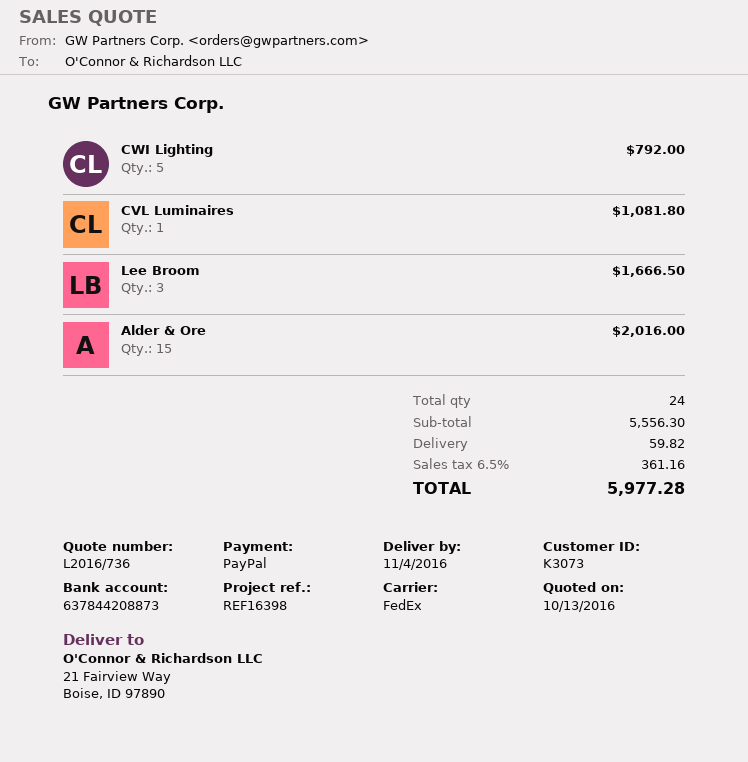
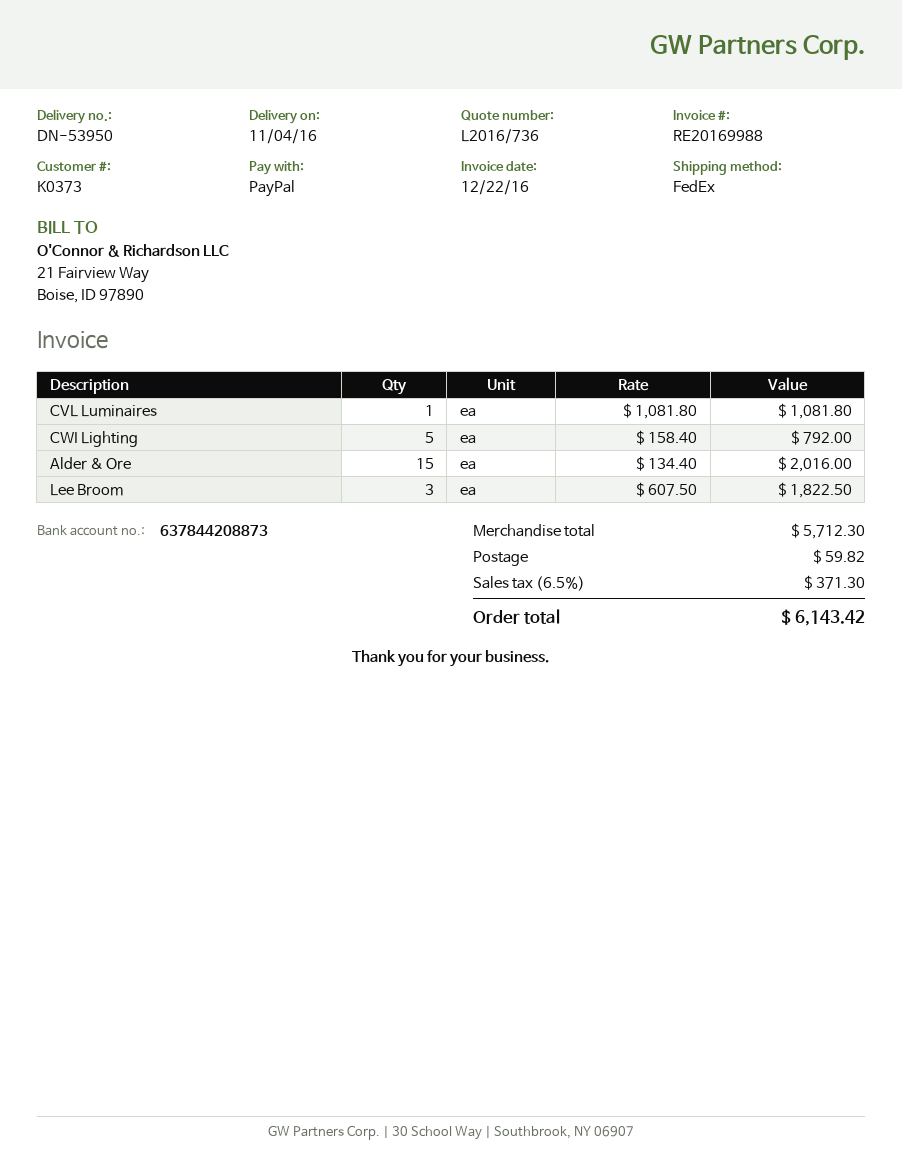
customer number: K3073 -> K0373
Lee Broom: 3 for 1666.50 -> 3 for 1822.50
subtotal: 5556.30 -> 5712.30
tax: 6.5% = 361.16 -> 6.5% = 371.30
total: 5977.28 -> 6143.42

